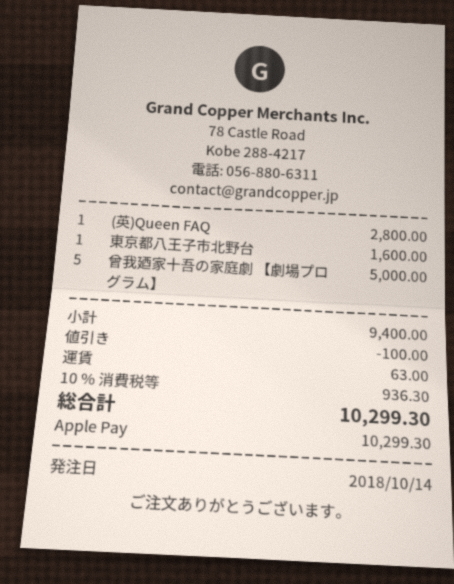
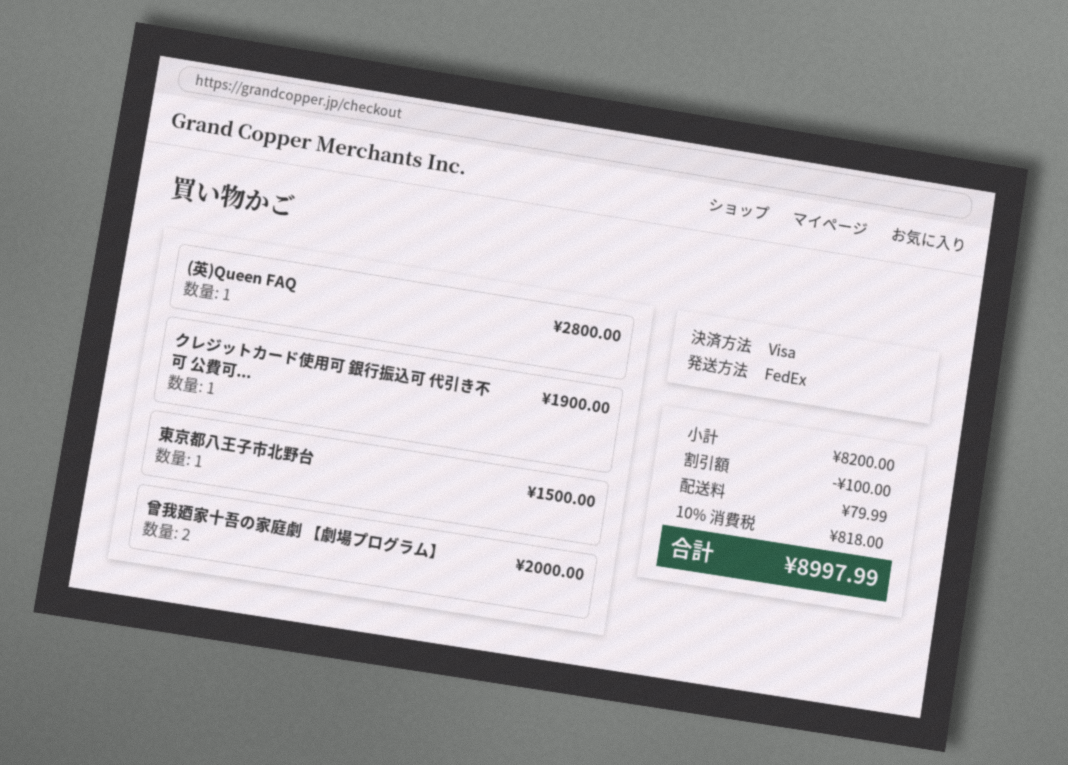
payment method: Apple Pay -> Visa
東京都八王子市北野台: 1 for 1600.00 -> 1 for 1500.00
曾我廼家十吾の家庭劇 【劇場プログラム】: 5 for 5000.00 -> 2 for 2000.00
クレジットカード使用可 銀行振込可 代引き不可 公費可...: none -> 1 for 1900.00
subtotal: 9400.00 -> 8200.00
shipping: 63.00 -> 79.99
tax: 10% = 936.30 -> 10% = 818.00
total: 10299.30 -> 8997.99

